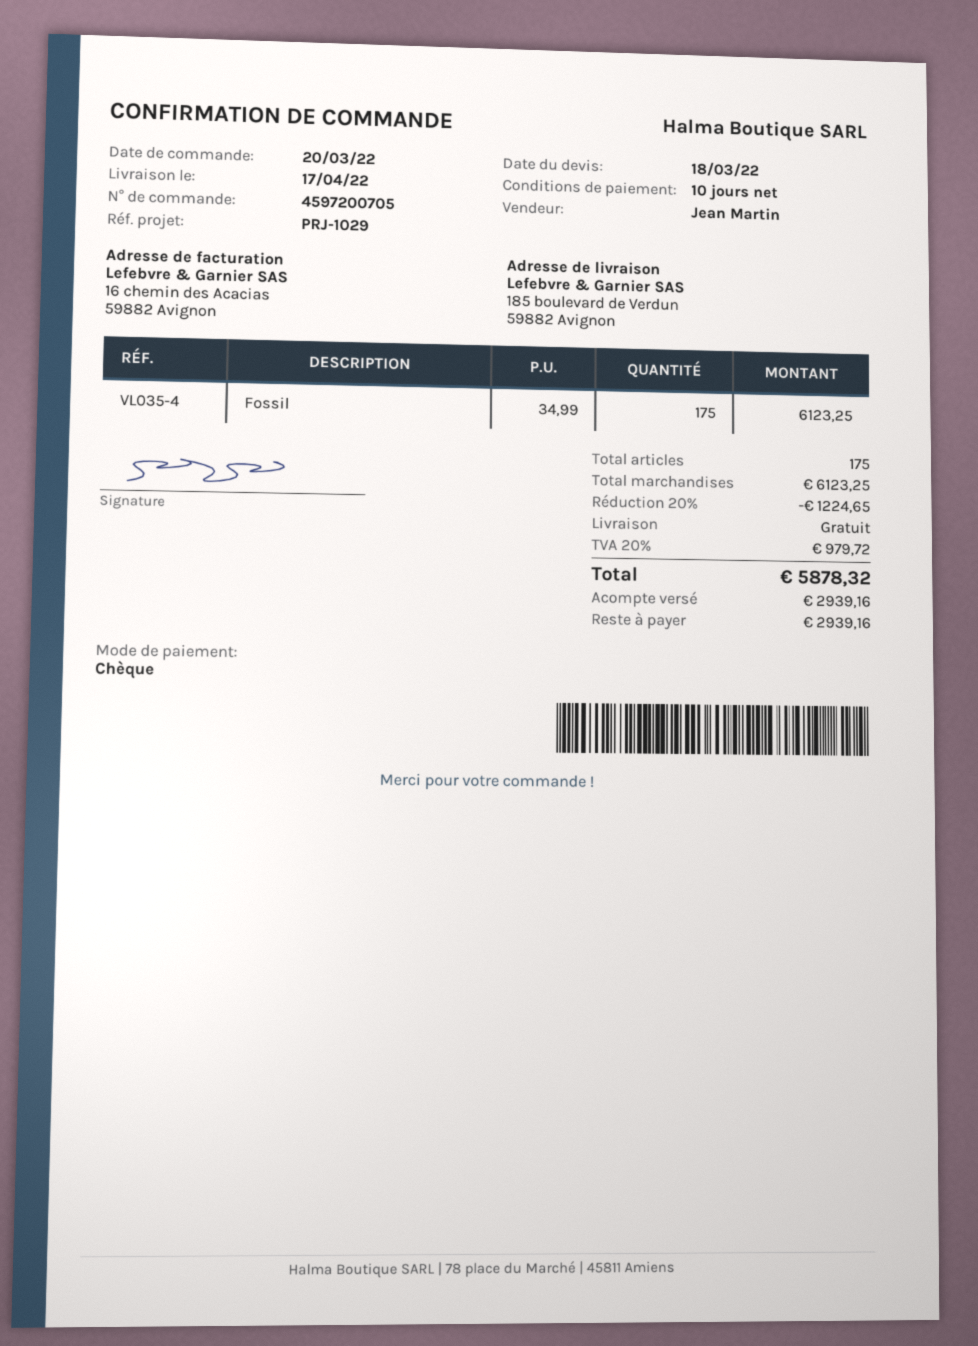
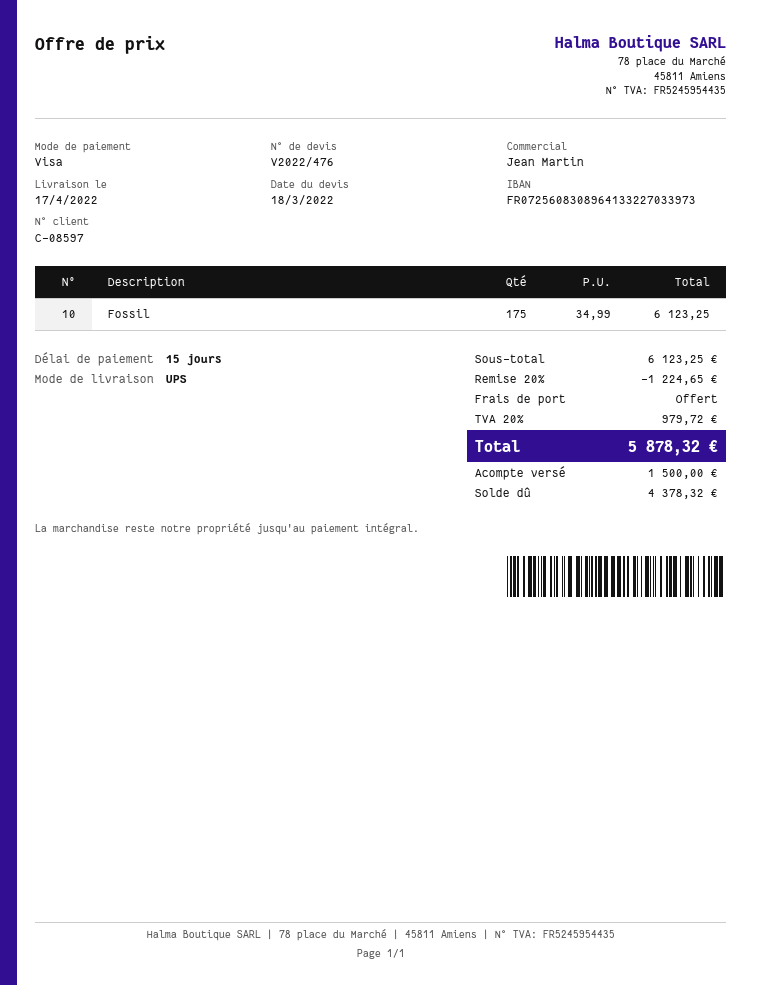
payment terms: 10 days -> 15 days
payment method: cheque -> Visa
deposit: 2939.16 -> 1500.00
balance: 2939.16 -> 4378.32

